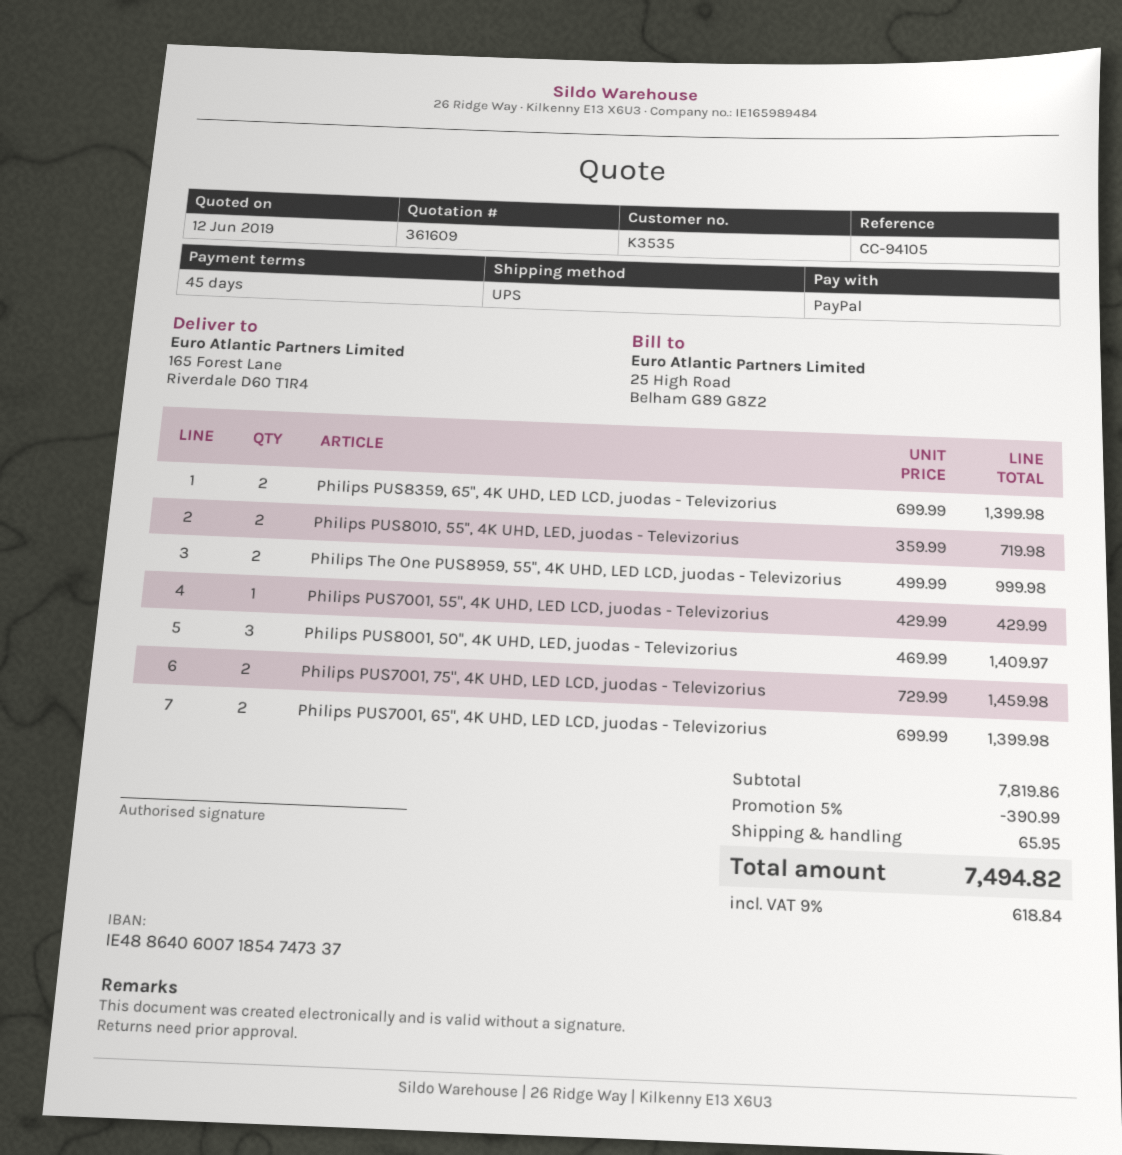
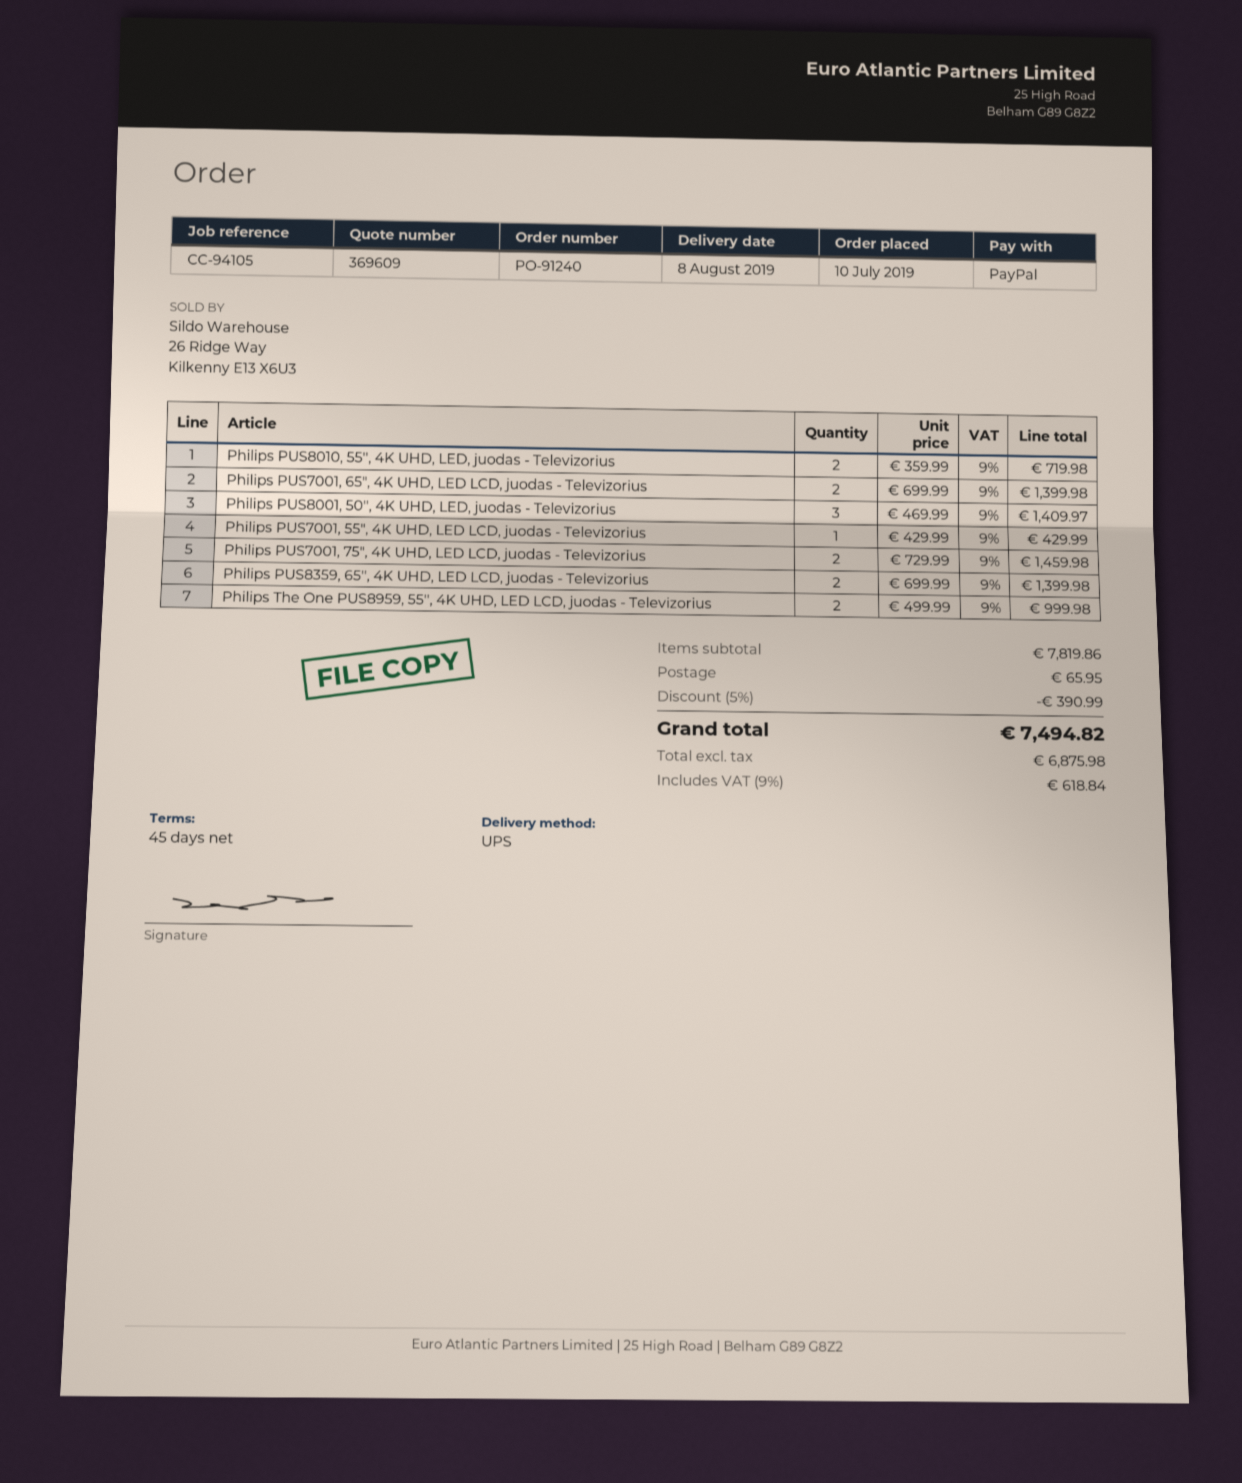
quote number: 361609 -> 369609

